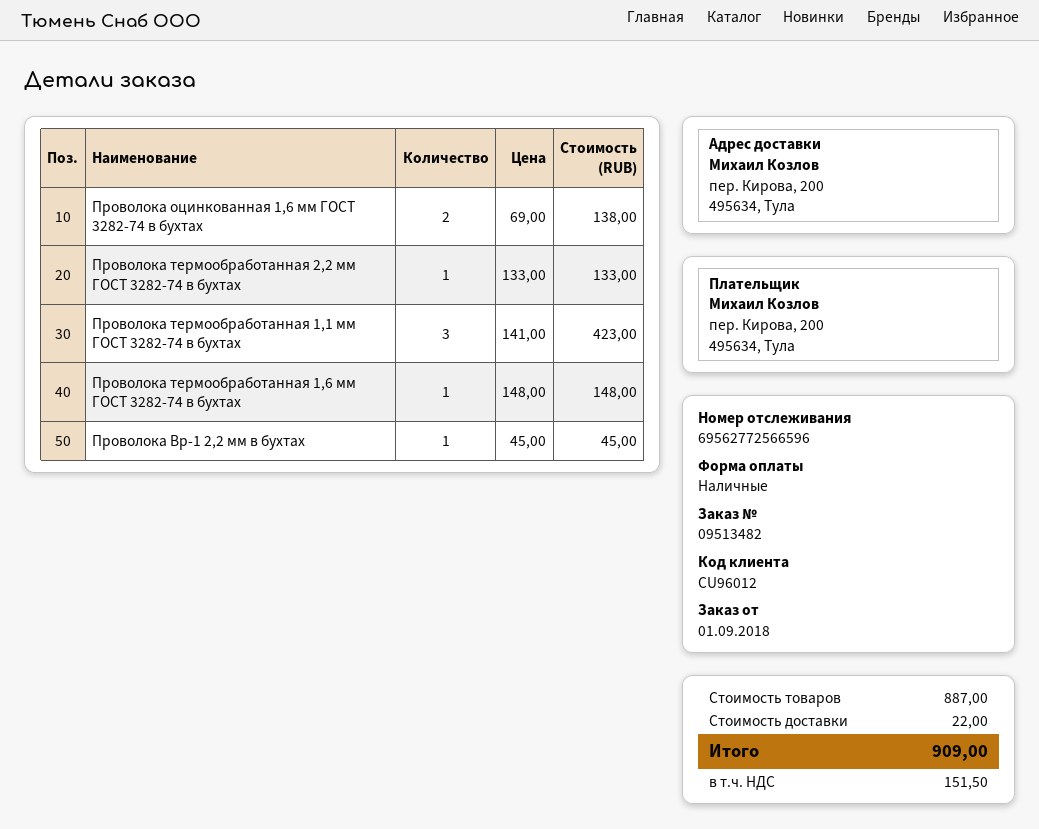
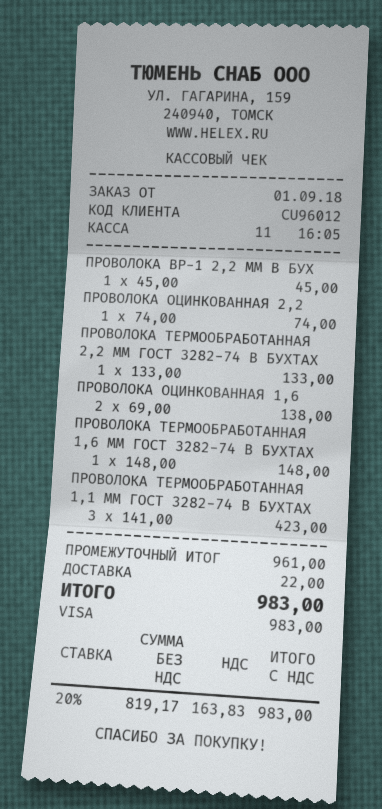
payment method: cash -> Visa
ПРОВОЛОКА ОЦИНКОВАННАЯ 2,2: none -> 1 x 74.00 = 74.00
subtotal: 887.00 -> 961.00
tax: 151.50 -> 163.83
total: 909.00 -> 983.00

